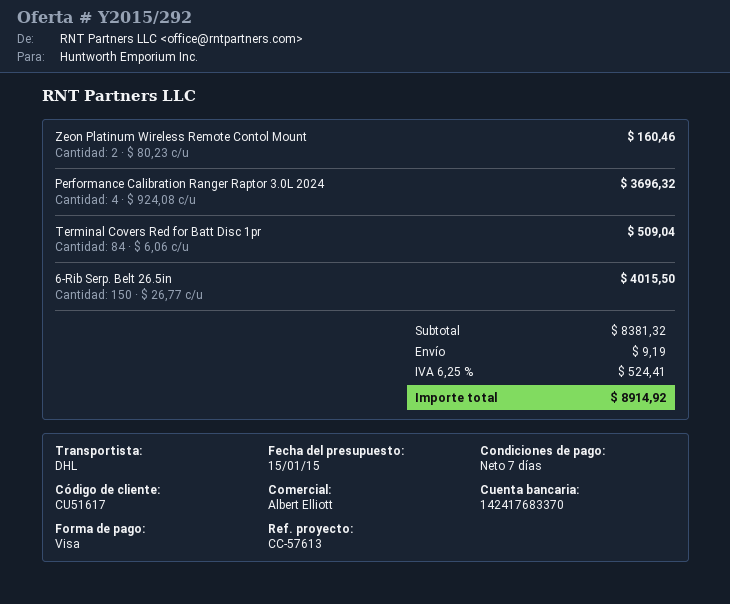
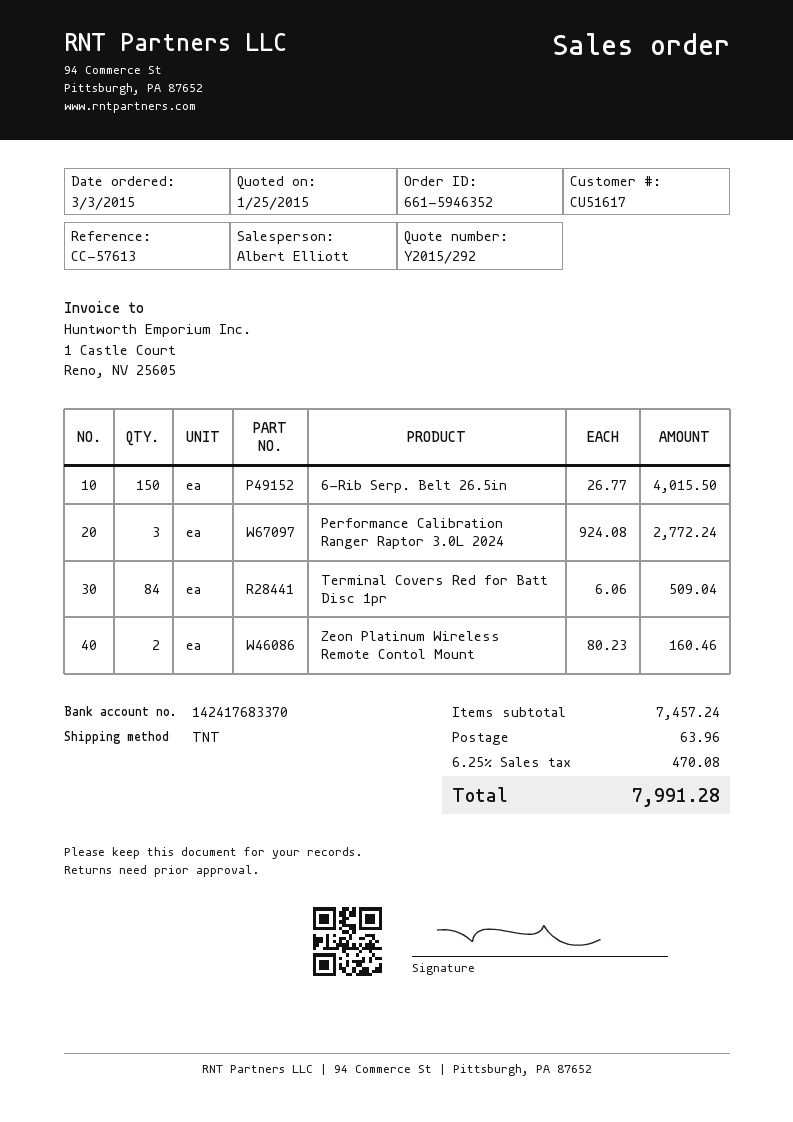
quote date: 2015-01-15 -> 2015-01-25
shipping method: DHL -> TNT
Performance Calibration Ranger Raptor 3.0L 2024: 4 x 924.08 = 3696.32 -> 3 x 924.08 = 2772.24
subtotal: 8381.32 -> 7457.24
shipping: 9.19 -> 63.96
tax: 6.25% = 524.41 -> 6.25% = 470.08
total: 8914.92 -> 7991.28

